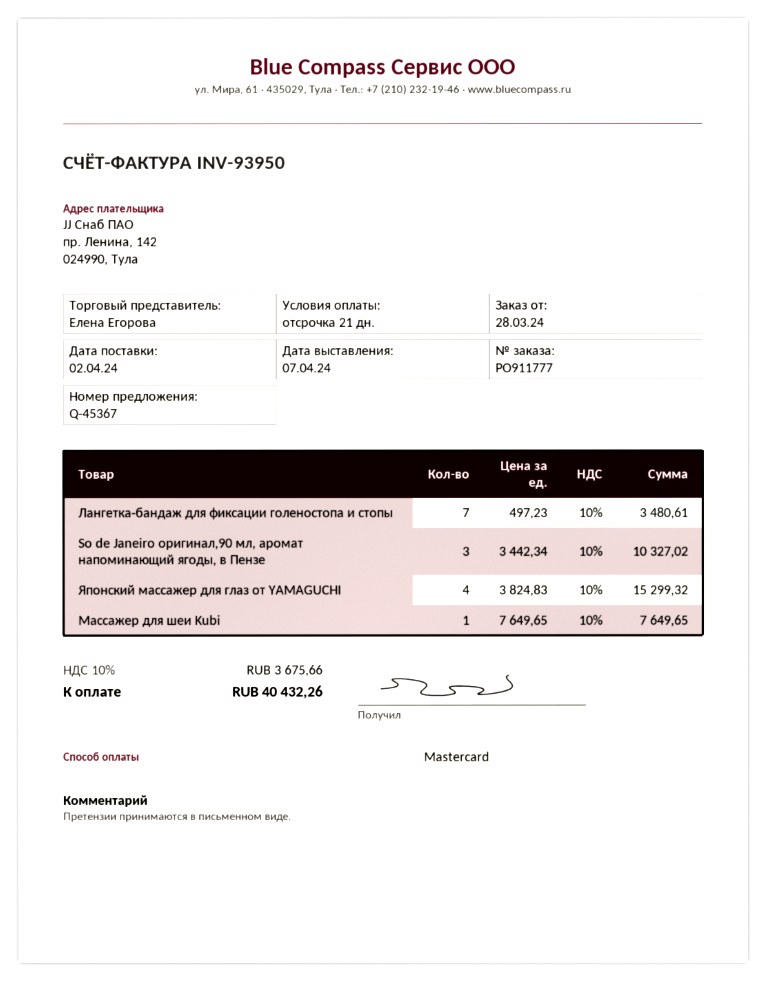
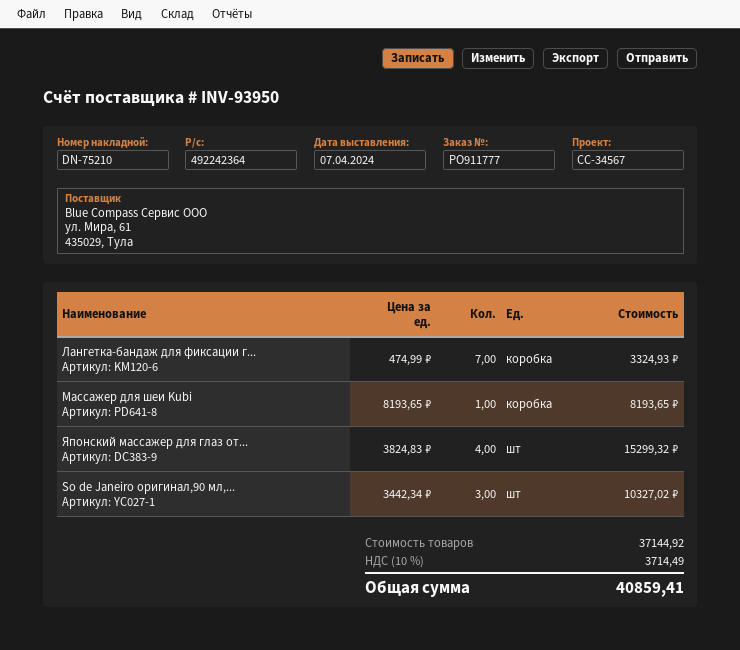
Лангетка-бандаж для фиксации голеностопа и стопы: 7 x 497.23 = 3480.61 -> 7 x 474.99 = 3324.93
Массажер для шеи Kubi: 1 x 7649.65 = 7649.65 -> 1 x 8193.65 = 8193.65
tax: 10% = 3675.66 -> 10% = 3714.49
total: 40432.26 -> 40859.41

